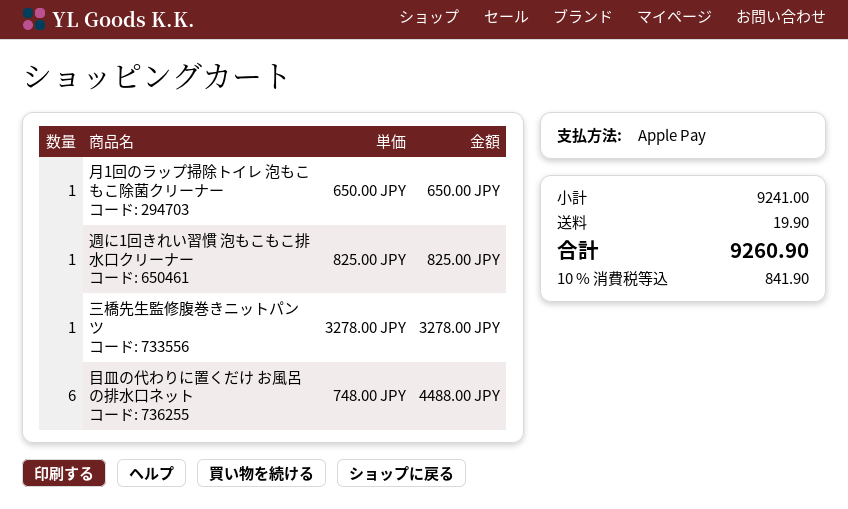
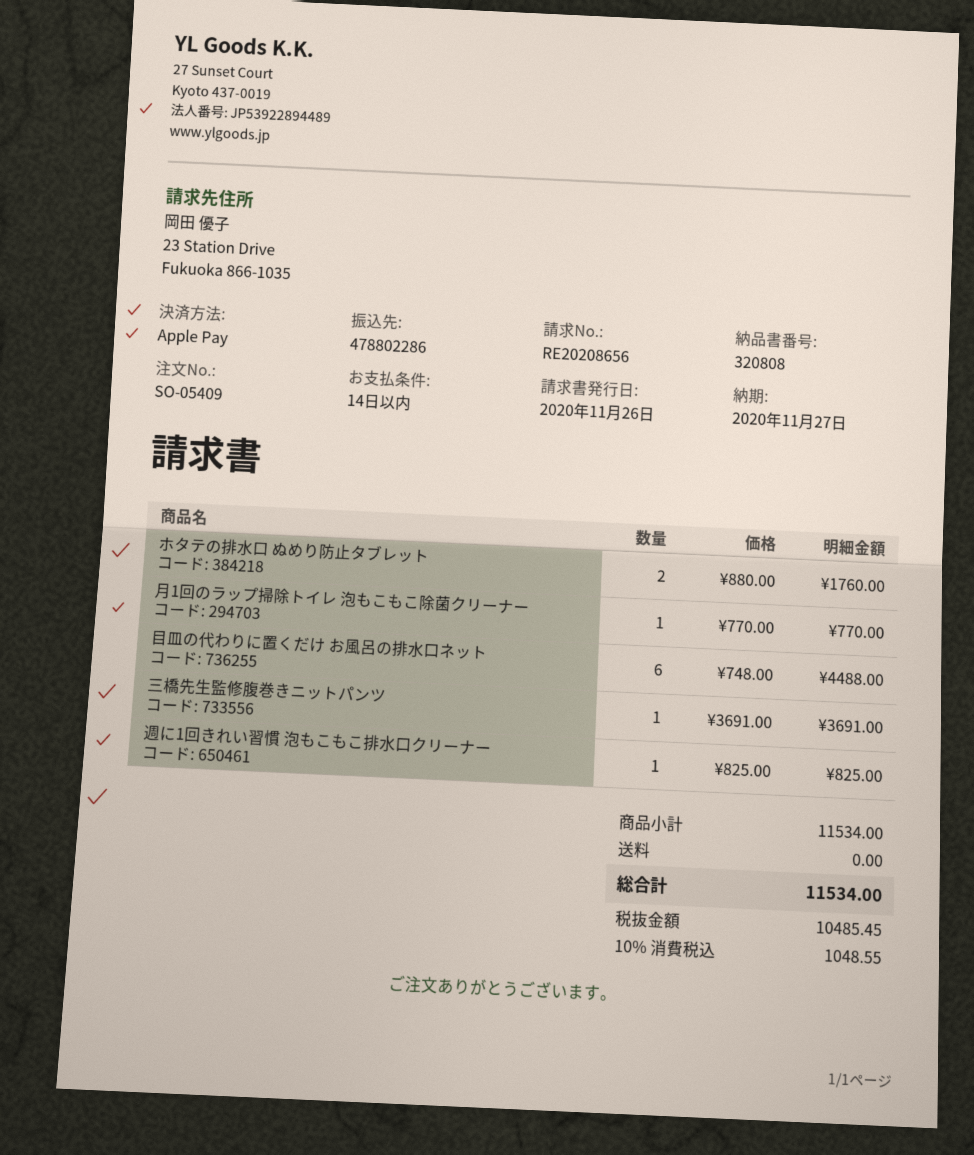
月1回のラップ掃除トイレ 泡もこもこ除菌クリーナー: 1 x 650.00 = 650.00 -> 1 x 770.00 = 770.00
三橋先生監修腹巻きニットパンツ: 1 x 3278.00 = 3278.00 -> 1 x 3691.00 = 3691.00
ホタテの排水口 ぬめり防止タブレット: none -> 2 x 880.00 = 1760.00
subtotal: 9241.00 -> 11534.00
shipping: 19.90 -> 0.00
tax: 10% = 841.90 -> 10% = 1048.55
total: 9260.90 -> 11534.00

